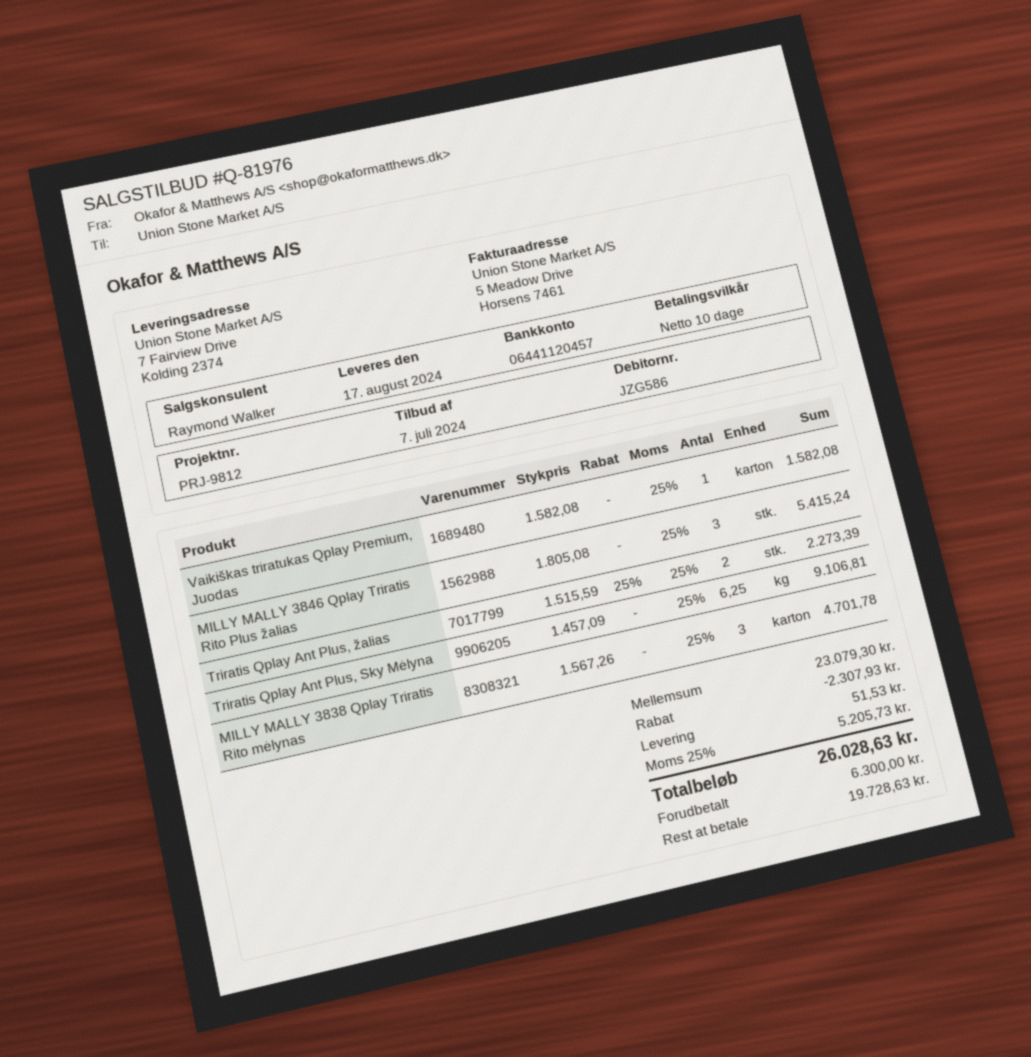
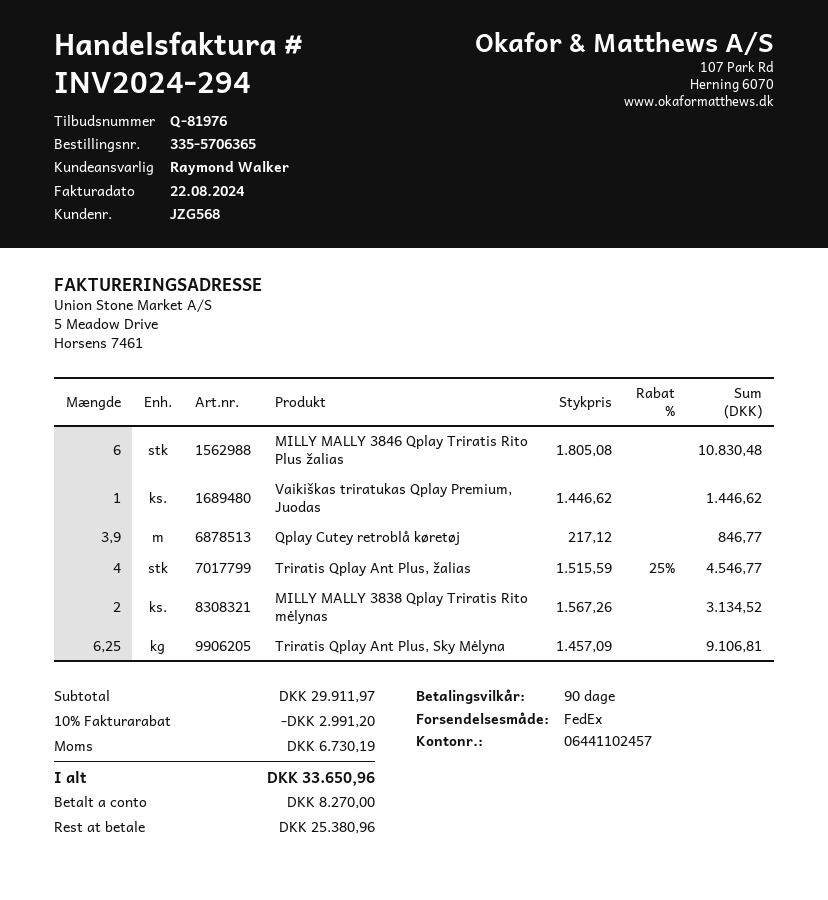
payment terms: 10 days -> 90 days
customer number: JZG586 -> JZG568
bank account: 06441120457 -> 06441102457
Vaikiškas triratukas Qplay Premium, Juodas: 1 x 1582.08 = 1582.08 -> 1 x 1446.62 = 1446.62
MILLY MALLY 3846 Qplay Triratis Rito Plus žalias: 3 x 1805.08 = 5415.24 -> 6 x 1805.08 = 10830.48
Triratis Qplay Ant Plus, žalias: 2 x 1515.59 - 25% = 2273.39 -> 4 x 1515.59 - 25% = 4546.77
MILLY MALLY 3838 Qplay Triratis Rito mėlynas: 3 x 1567.26 = 4701.78 -> 2 x 1567.26 = 3134.52
Qplay Cutey retroblå køretøj: none -> 3.9 x 217.12 = 846.77
subtotal: 23079.30 -> 29911.97
discount: 2307.93 -> 2991.20
shipping: 51.53 -> none
tax: 5205.73 -> 6730.19
total: 26028.63 -> 33650.96
deposit: 6300.00 -> 8270.00
balance: 19728.63 -> 25380.96

